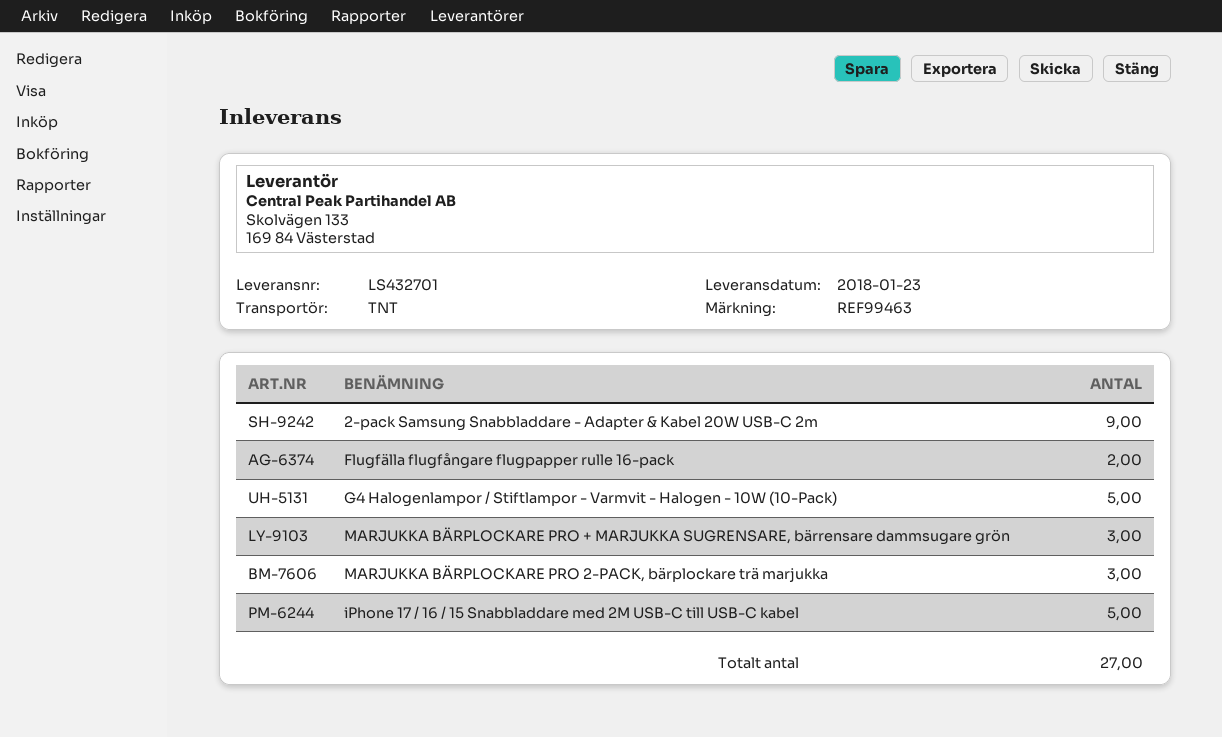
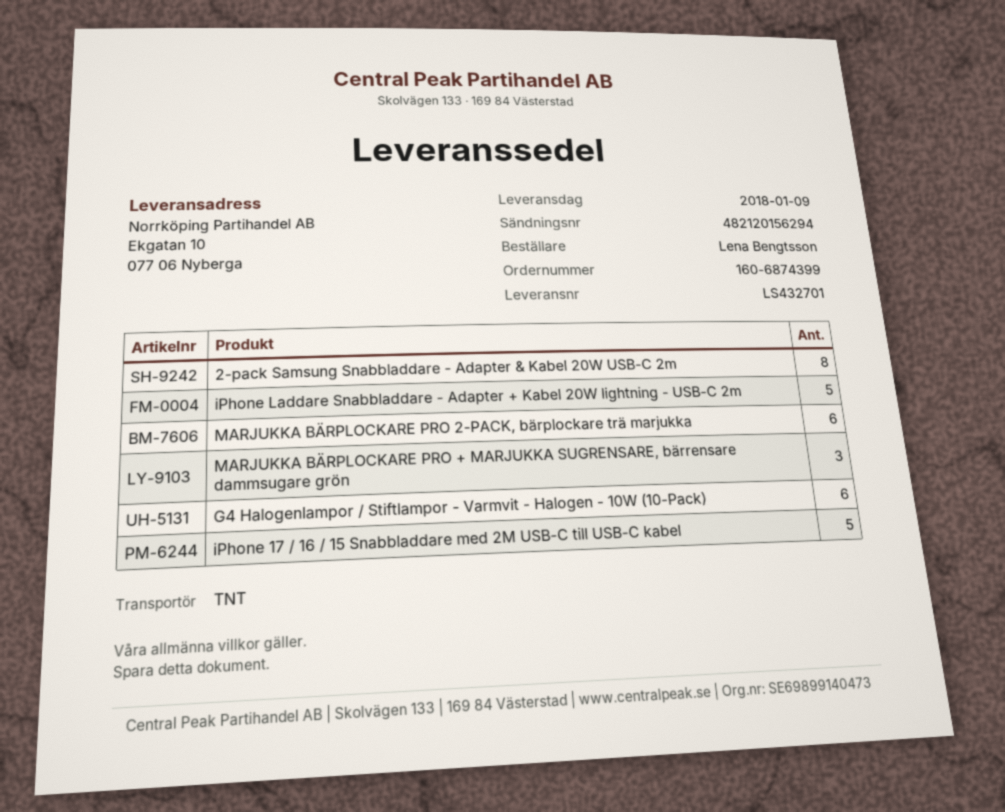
delivery date: 2018-01-23 -> 2018-01-09
2-pack Samsung Snabbladdare - Adapter & Kabel 20W USB-C 2m: 9 -> 8
Flugfälla flugfångare flugpapper rulle 16-pack: 2 -> none
G4 Halogenlampor / Stiftlampor - Varmvit - Halogen - 10W (10-Pack): 5 -> 6
MARJUKKA BÄRPLOCKARE PRO 2-PACK, bärplockare trä marjukka: 3 -> 6
iPhone Laddare Snabbladdare - Adapter + Kabel 20W lightning - USB-C 2m: none -> 5

